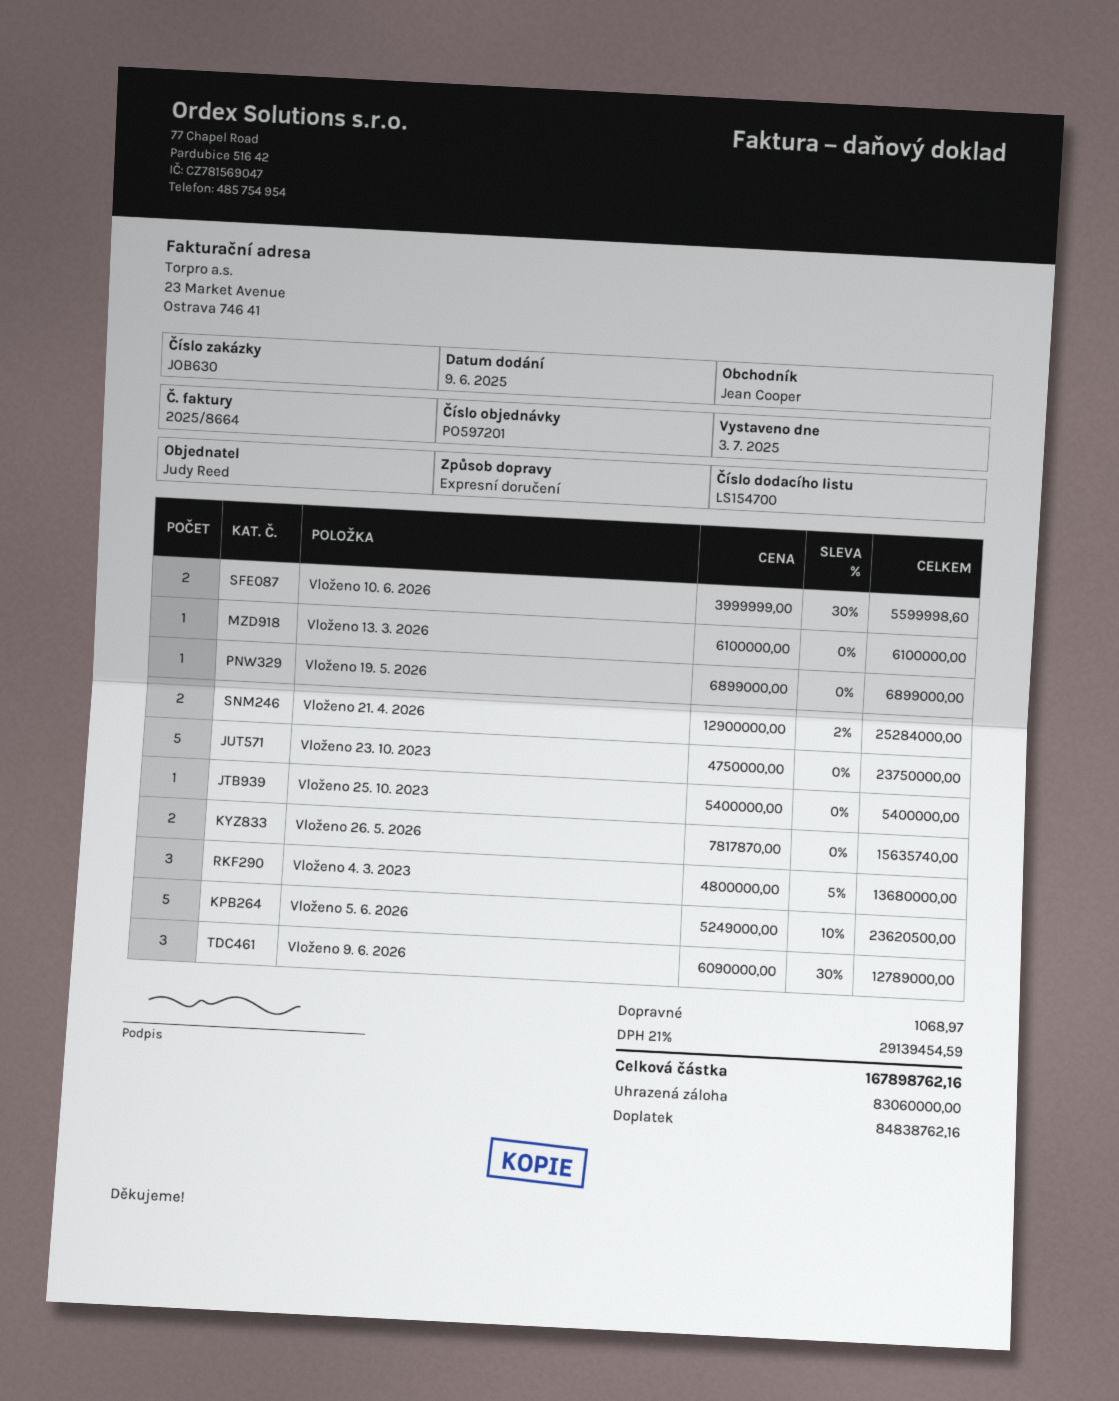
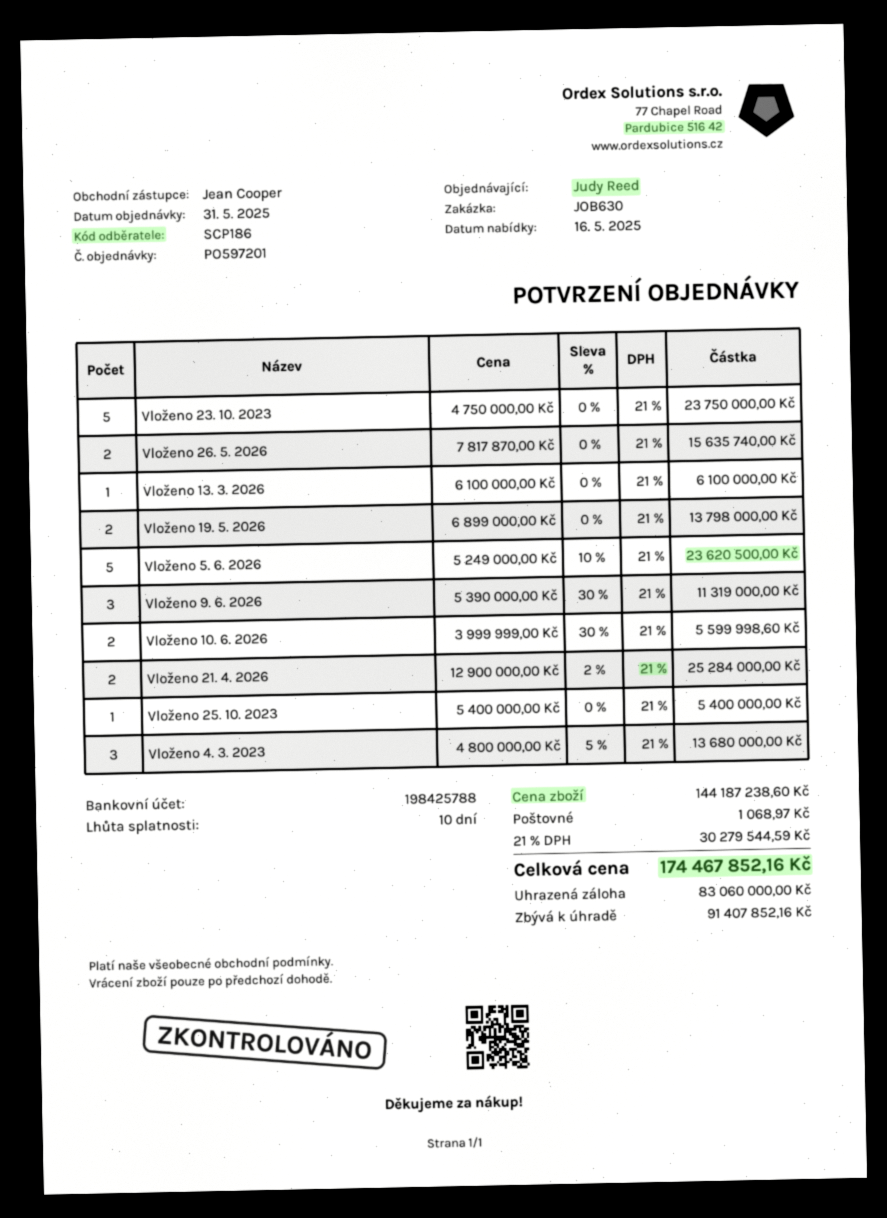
Vloženo 19. 5. 2026: 1 x 6899000.00 = 6899000.00 -> 2 x 6899000.00 = 13798000.00
Vloženo 9. 6. 2026: 3 x 6090000.00 - 30% = 12789000.00 -> 3 x 5390000.00 - 30% = 11319000.00
tax: 21% = 29139454.59 -> 21% = 30279544.59
total: 167898762.16 -> 174467852.16
balance: 84838762.16 -> 91407852.16

